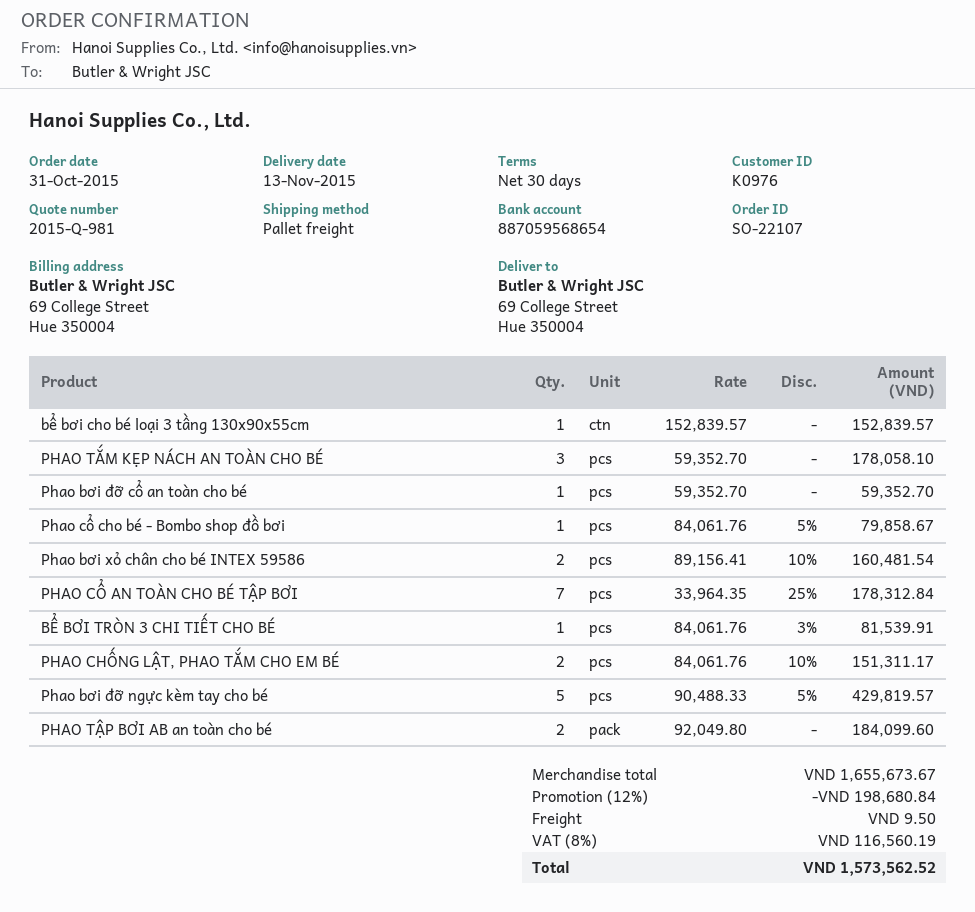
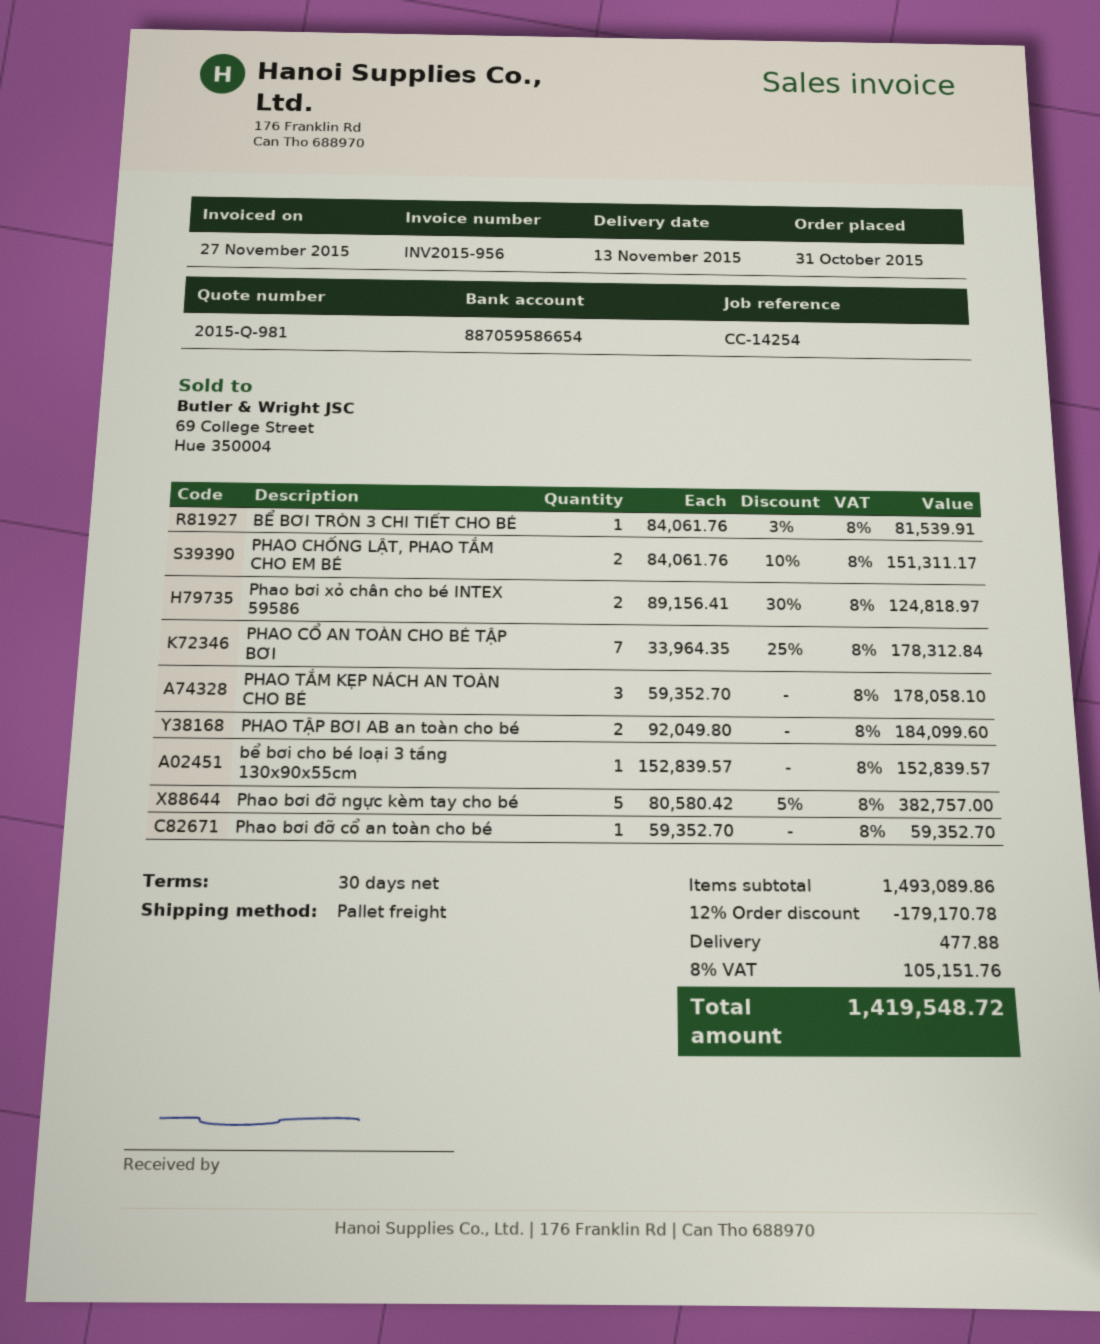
bank account: 887059568654 -> 887059586654
Phao cổ cho bé - Bombo shop đồ bơi: 1 x 84061.76 - 5% = 79858.67 -> none
Phao bơi xỏ chân cho bé INTEX 59586: 2 x 89156.41 - 10% = 160481.54 -> 2 x 89156.41 - 30% = 124818.97
Phao bơi đỡ ngực kèm tay cho bé: 5 x 90488.33 - 5% = 429819.57 -> 5 x 80580.42 - 5% = 382757.00
subtotal: 1655673.67 -> 1493089.86
discount: 12% = 198680.84 -> 12% = 179170.78
shipping: 9.50 -> 477.88
tax: 8% = 116560.19 -> 8% = 105151.76
total: 1573562.52 -> 1419548.72

